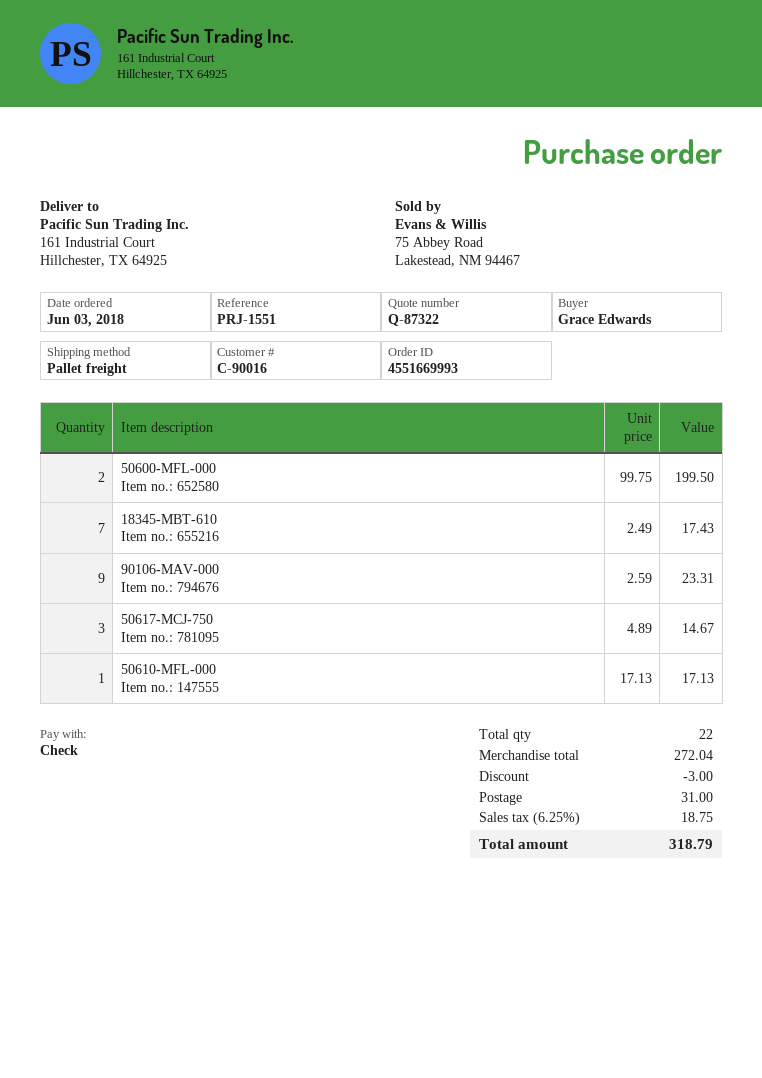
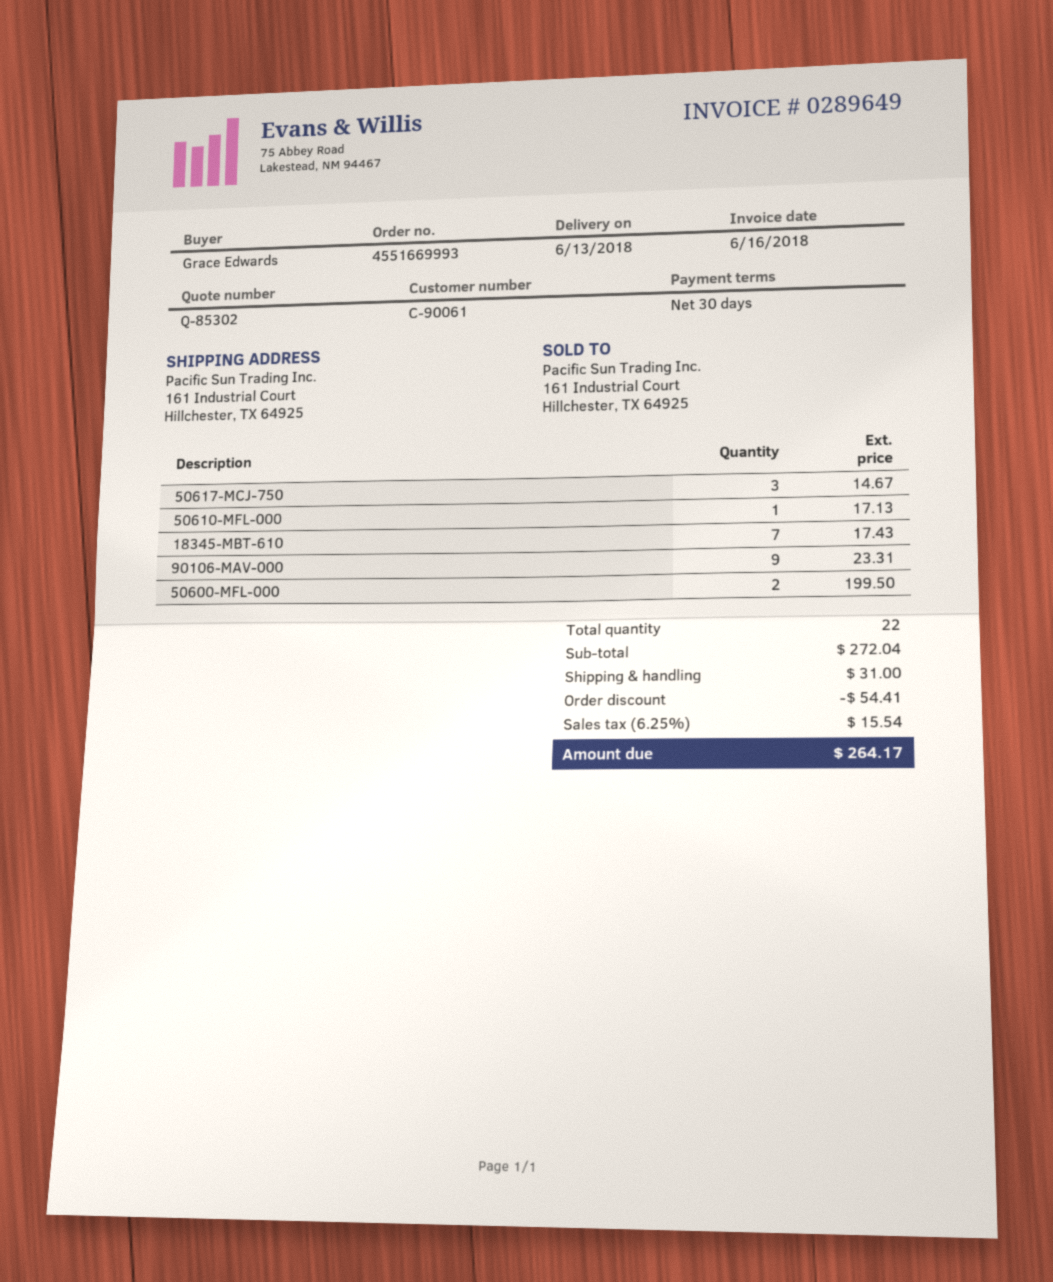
quote number: Q-87322 -> Q-85302
customer number: C-90016 -> C-90061
discount: 3.00 -> 54.41
tax: 6.25% = 18.75 -> 6.25% = 15.54
total: 318.79 -> 264.17

